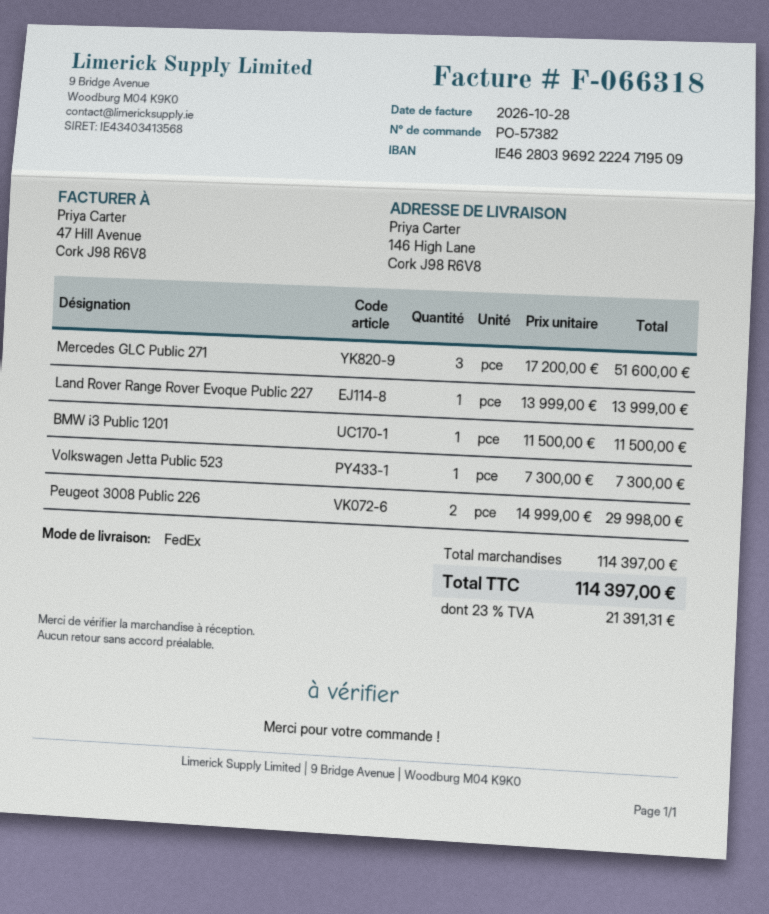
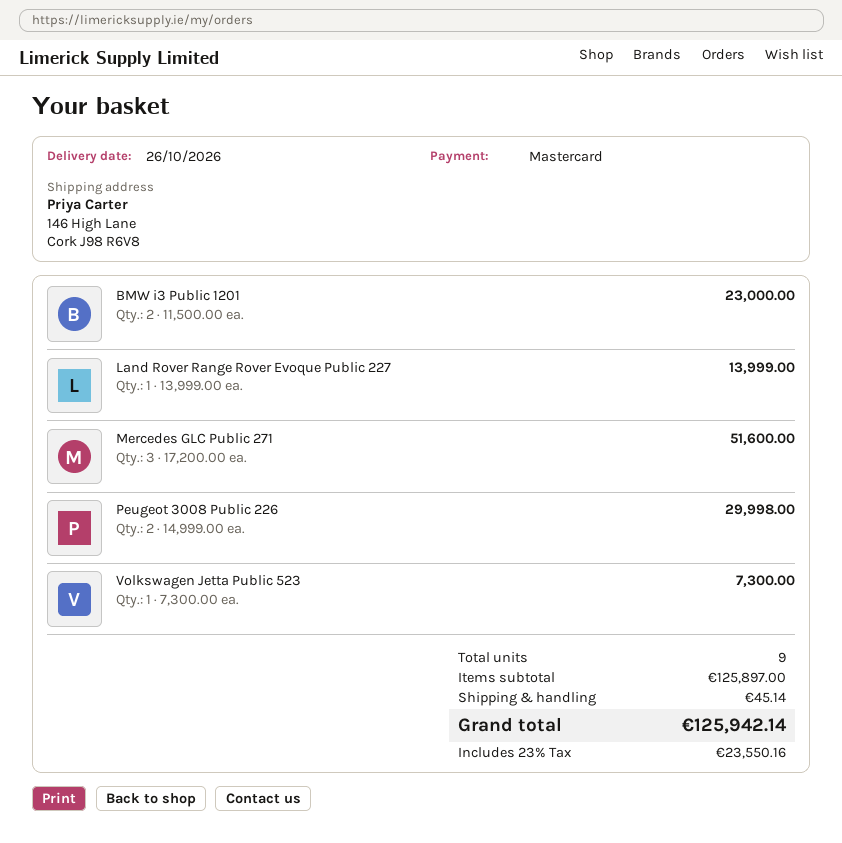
BMW i3 Public 1201: 1 x 11500.00 = 11500.00 -> 2 x 11500.00 = 23000.00
subtotal: 114397.00 -> 125897.00
shipping: none -> 45.14
tax: 23% = 21391.31 -> 23% = 23550.16
total: 114397.00 -> 125942.14

